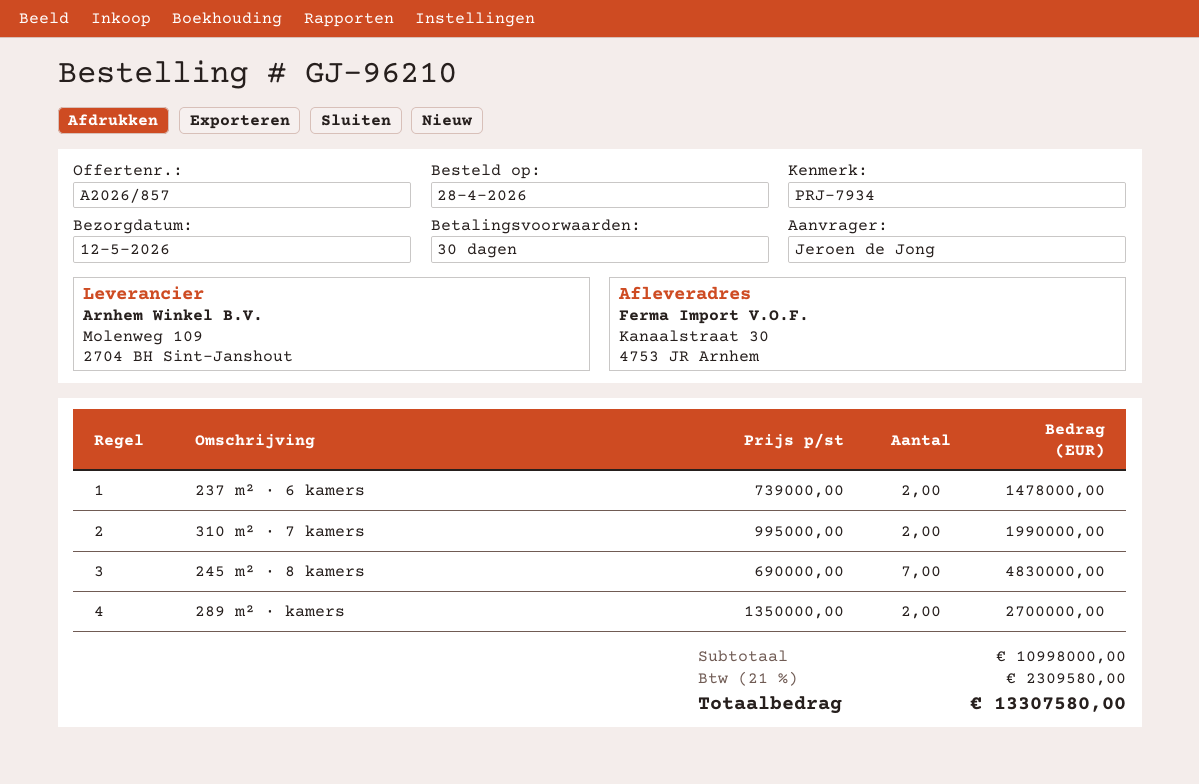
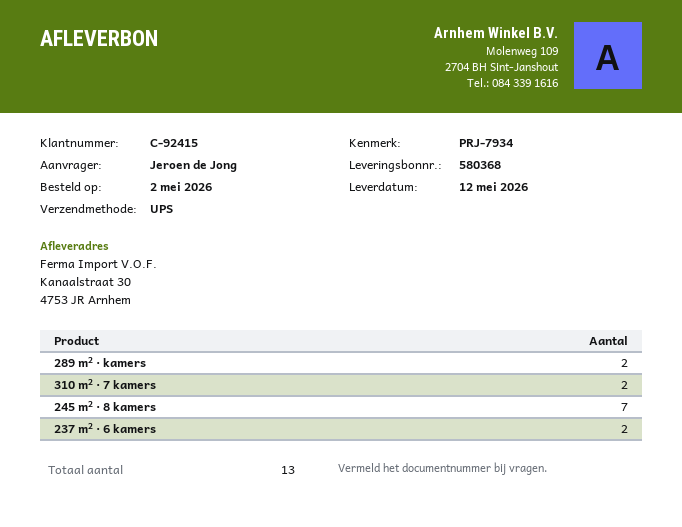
order date: 2026-04-28 -> 2026-05-02

